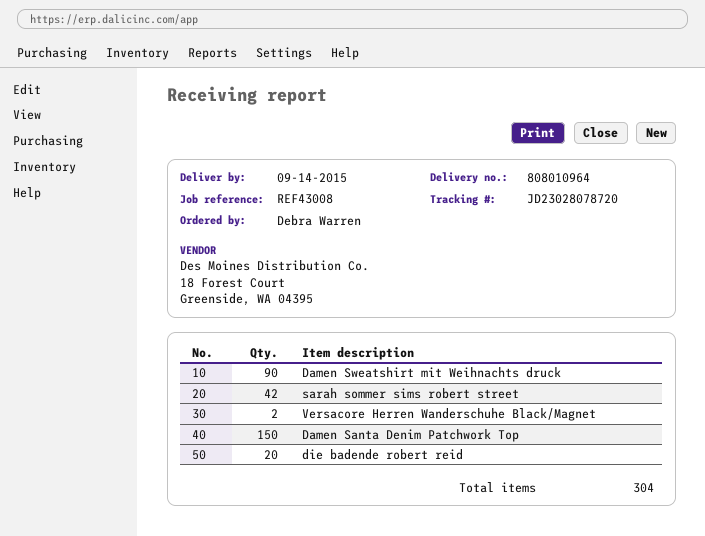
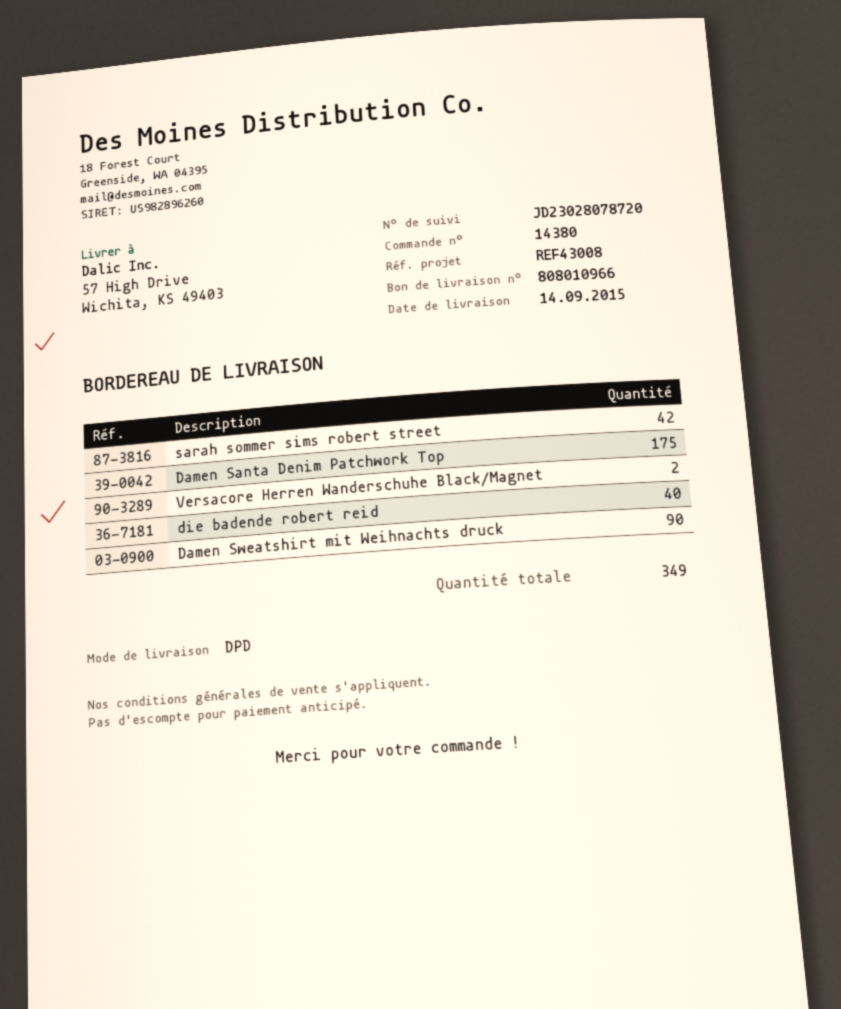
delivery note number: 808010964 -> 808010966
Damen Santa Denim Patchwork Top: 150 -> 175
die badende robert reid: 20 -> 40
total quantity: 304 -> 349

